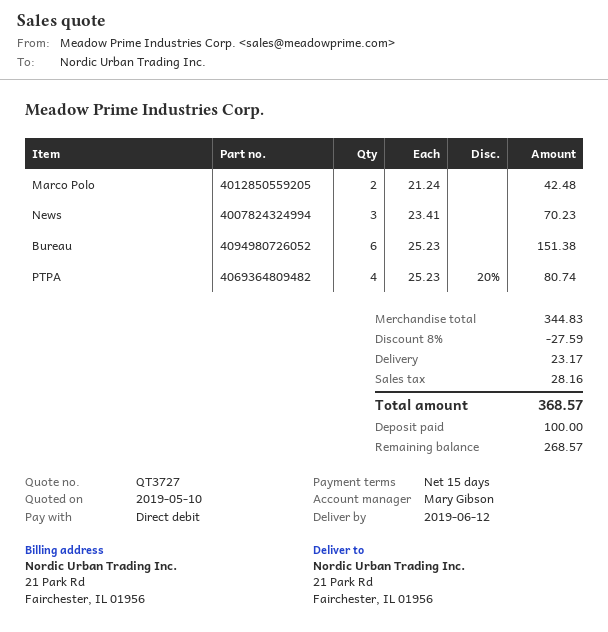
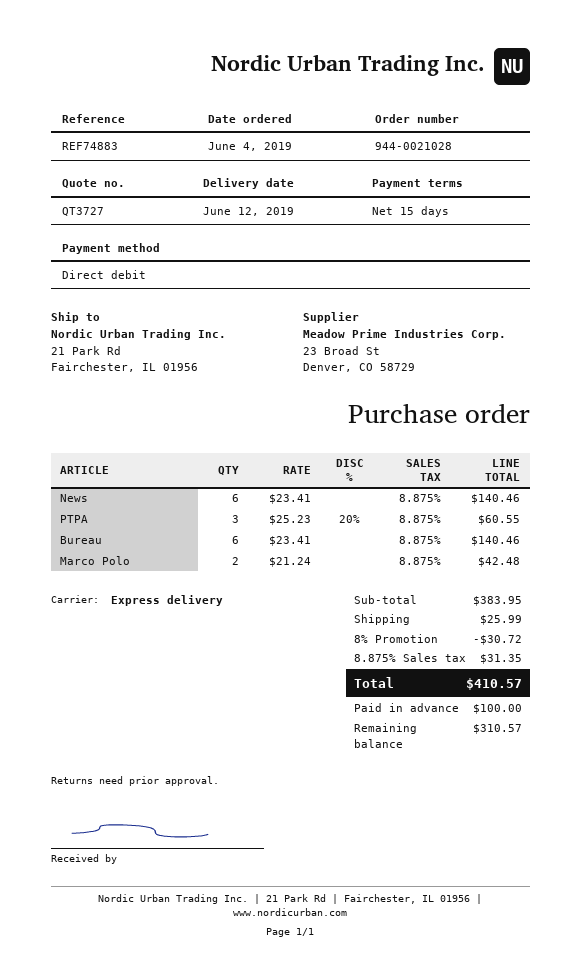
News: 3 x 23.41 = 70.23 -> 6 x 23.41 = 140.46
Bureau: 6 x 25.23 = 151.38 -> 6 x 23.41 = 140.46
PTPA: 4 x 25.23 - 20% = 80.74 -> 3 x 25.23 - 20% = 60.55
subtotal: 344.83 -> 383.95
discount: 8% = 27.59 -> 8% = 30.72
shipping: 23.17 -> 25.99
tax: 28.16 -> 31.35
total: 368.57 -> 410.57
balance: 268.57 -> 310.57

